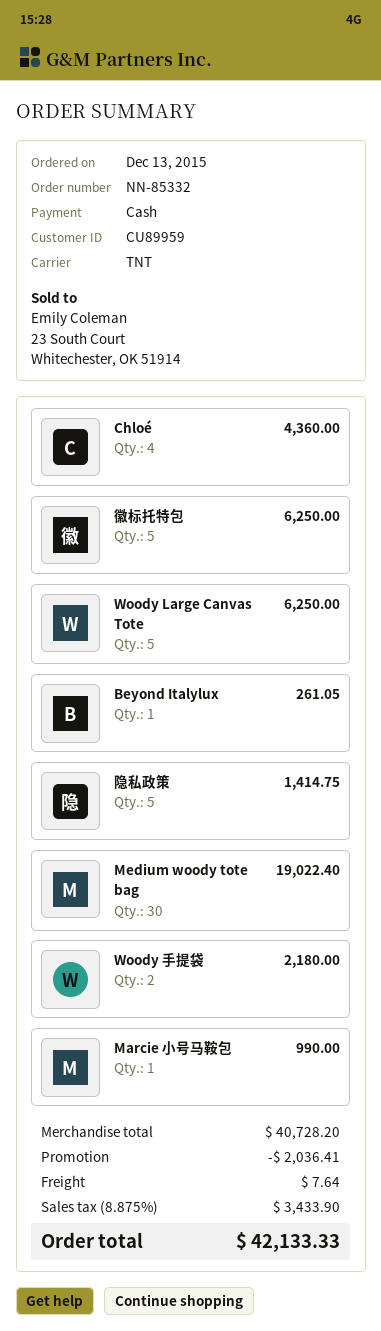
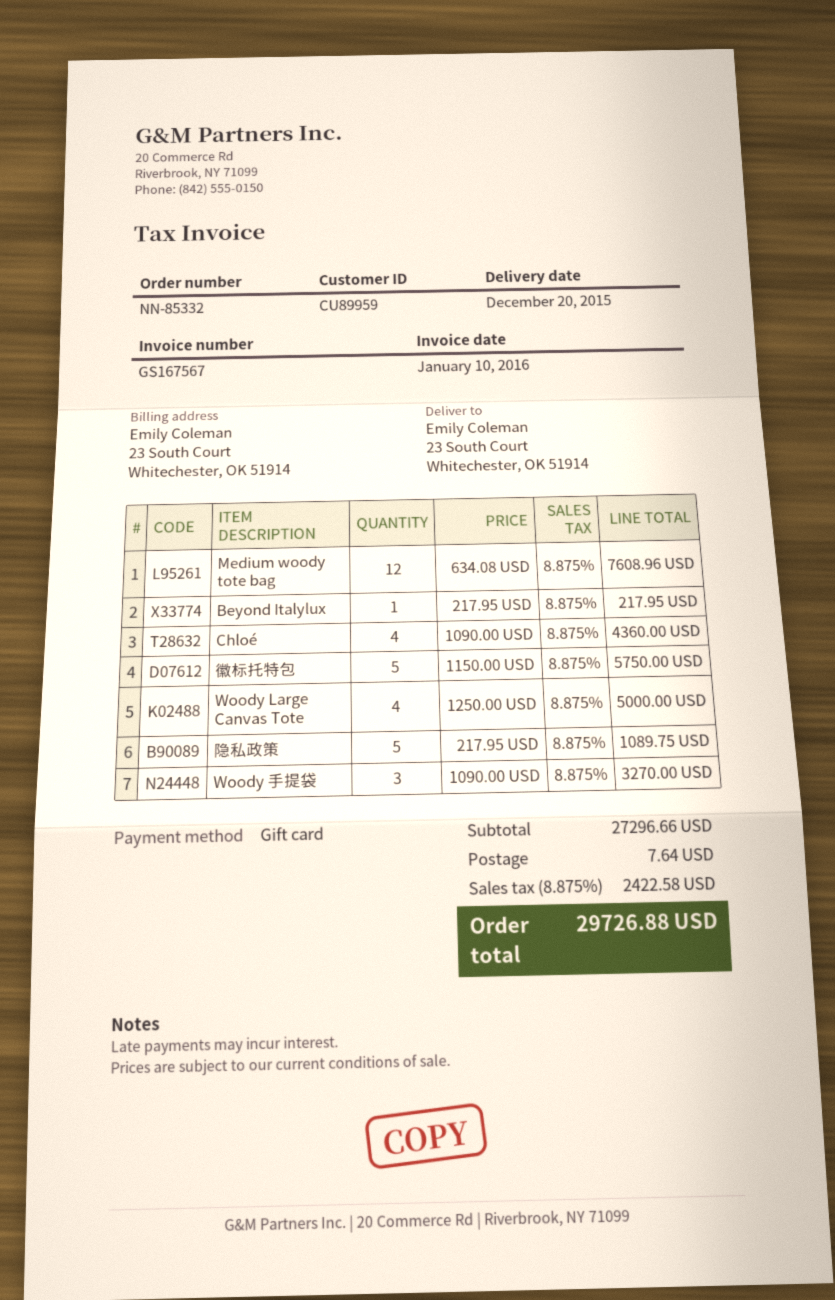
payment method: cash -> gift card
徽标托特包: 5 for 6250.00 -> 5 for 5750.00
Woody Large Canvas Tote: 5 for 6250.00 -> 4 for 5000.00
Beyond Italylux: 1 for 261.05 -> 1 for 217.95
隐私政策: 5 for 1414.75 -> 5 for 1089.75
Medium woody tote bag: 30 for 19022.40 -> 12 for 7608.96
Woody 手提袋: 2 for 2180.00 -> 3 for 3270.00
Marcie 小号马鞍包: 1 for 990.00 -> none
subtotal: 40728.20 -> 27296.66
discount: 2036.41 -> none
tax: 8.875% = 3433.90 -> 8.875% = 2422.58
total: 42133.33 -> 29726.88

